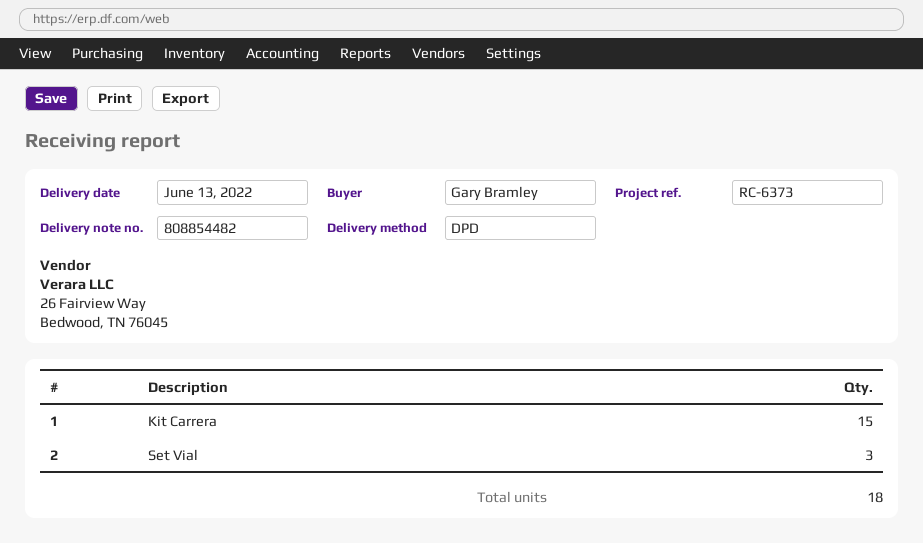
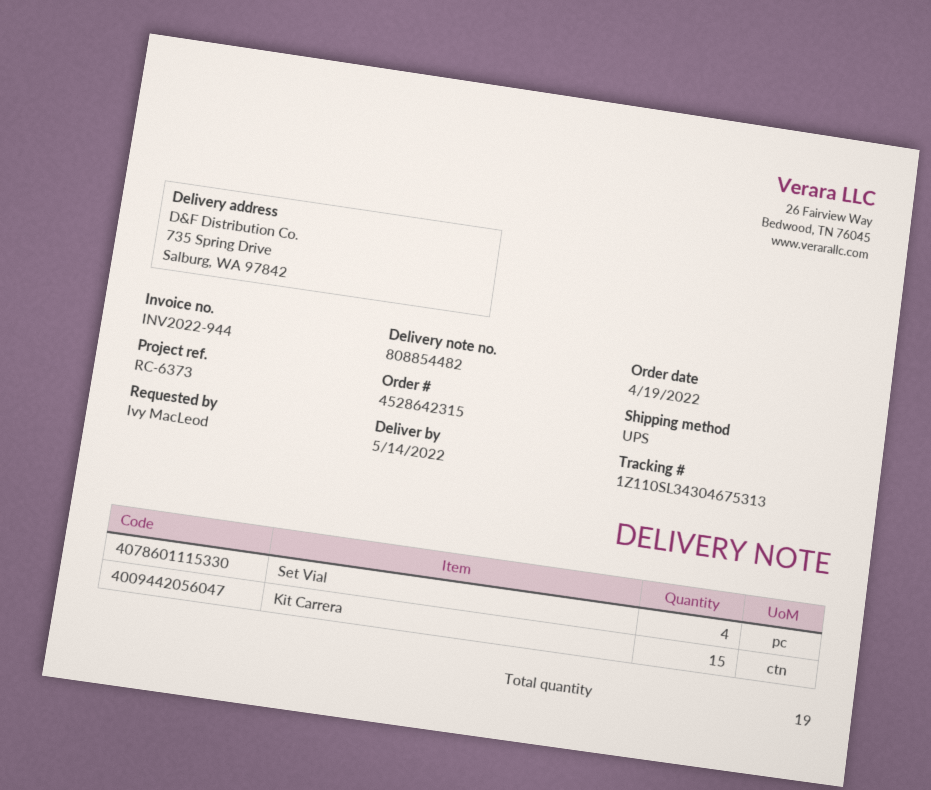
delivery date: 2022-06-13 -> 2022-05-14
ordered by: Gary Bramley -> Ivy MacLeod
shipping method: DPD -> UPS
Set Vial: 3 -> 4
total quantity: 18 -> 19

